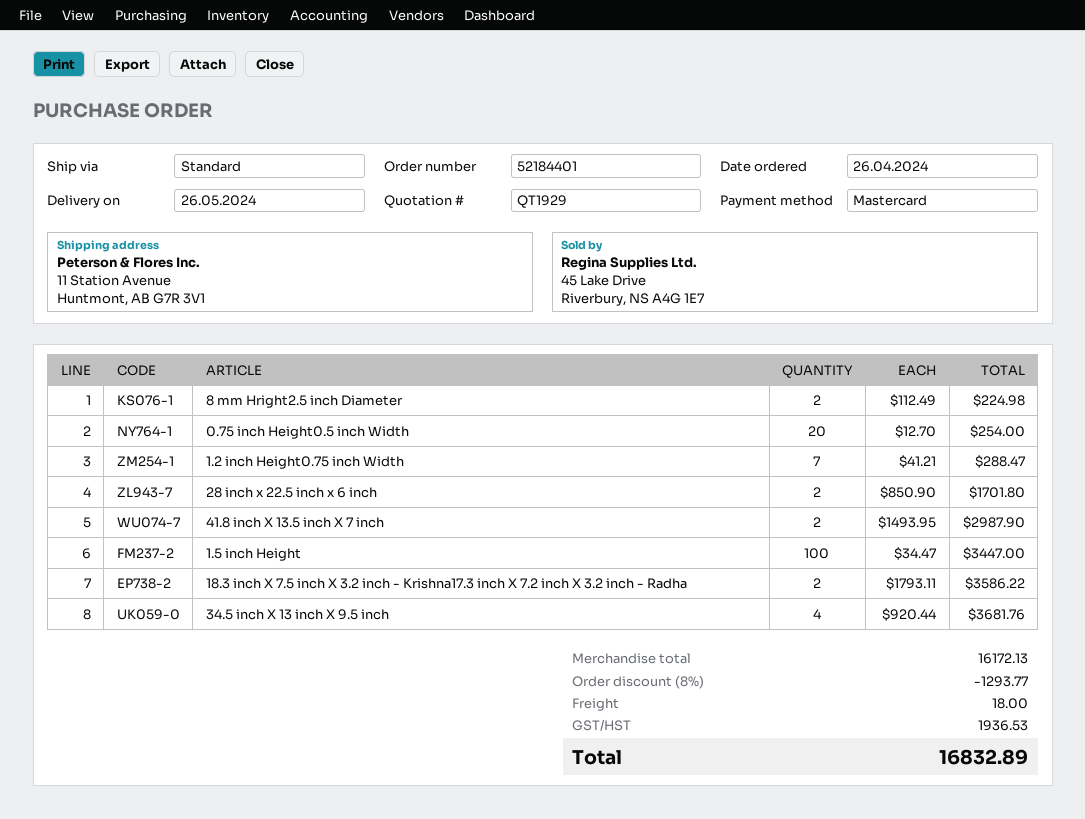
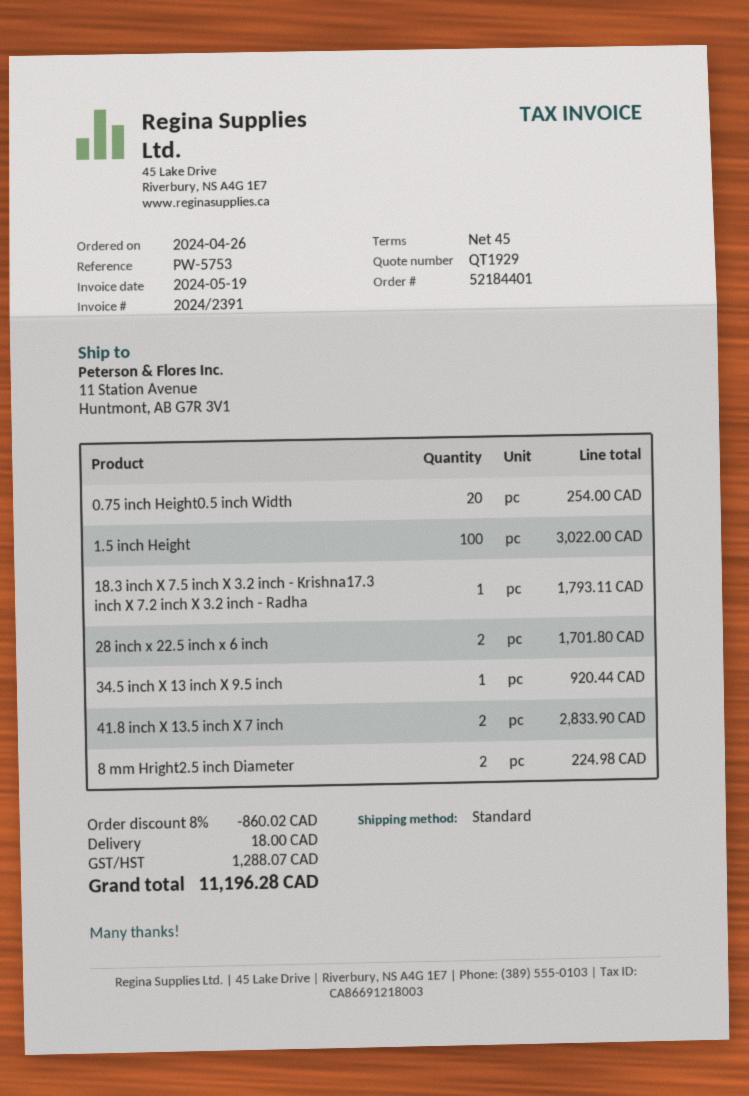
1.2 inch Height0.75 inch Width: 7 for 288.47 -> none
41.8 inch X 13.5 inch X 7 inch: 2 for 2987.90 -> 2 for 2833.90
1.5 inch Height: 100 for 3447.00 -> 100 for 3022.00
18.3 inch X 7.5 inch X 3.2 inch - Krishna17.3 inch X 7.2 inch X 3.2 inch - Radha: 2 for 3586.22 -> 1 for 1793.11
34.5 inch X 13 inch X 9.5 inch: 4 for 3681.76 -> 1 for 920.44
discount: 8% = 1293.77 -> 8% = 860.02
tax: 1936.53 -> 1288.07
total: 16832.89 -> 11196.28

